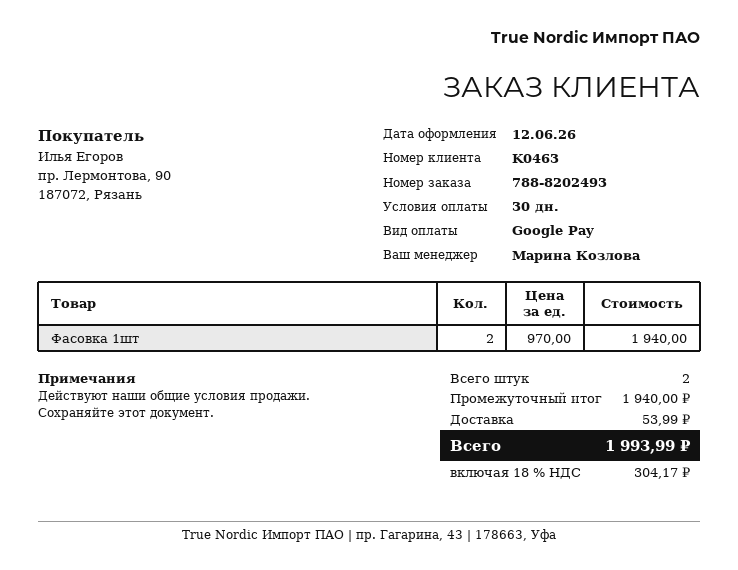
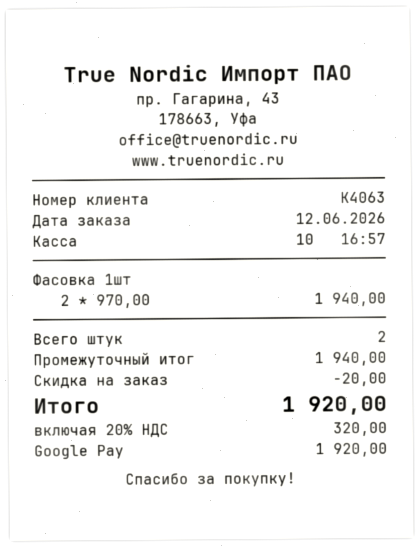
customer number: K0463 -> K4063
discount: none -> 20.00
shipping: 53.99 -> none
tax: 18% = 304.17 -> 20% = 320.00
total: 1993.99 -> 1920.00

